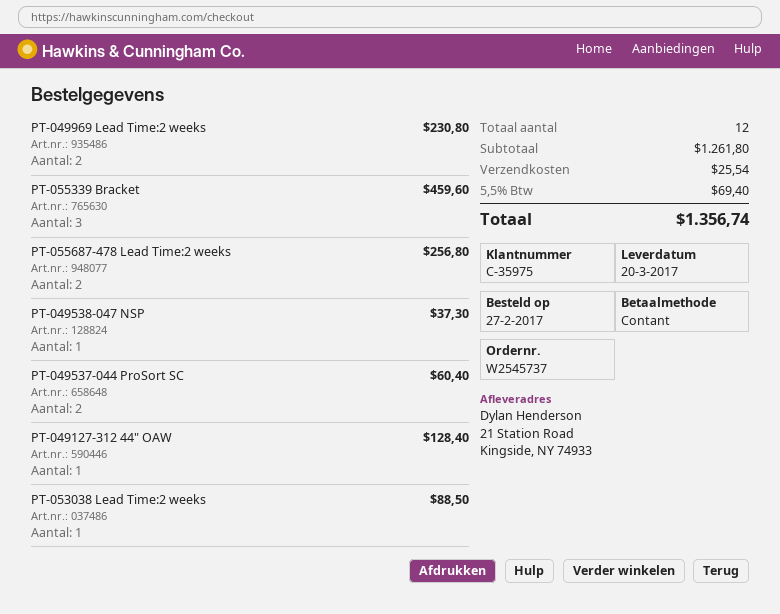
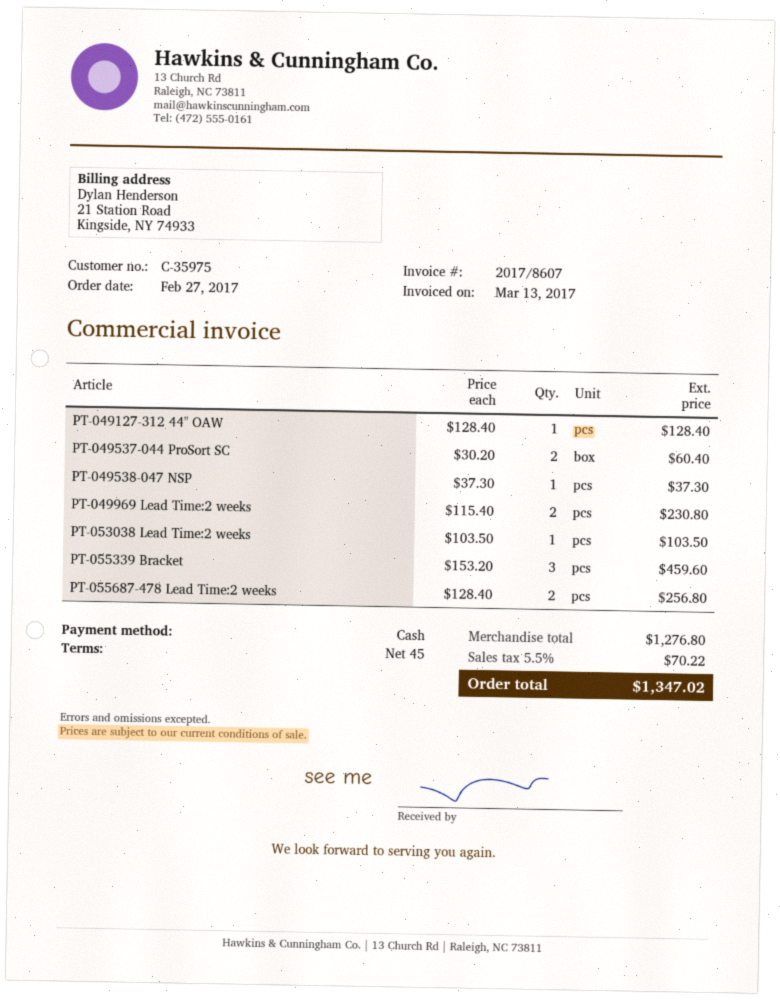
PT-053038 Lead Time:2 weeks: 1 for 88.50 -> 1 for 103.50
subtotal: 1261.80 -> 1276.80
shipping: 25.54 -> none
tax: 5.5% = 69.40 -> 5.5% = 70.22
total: 1356.74 -> 1347.02

